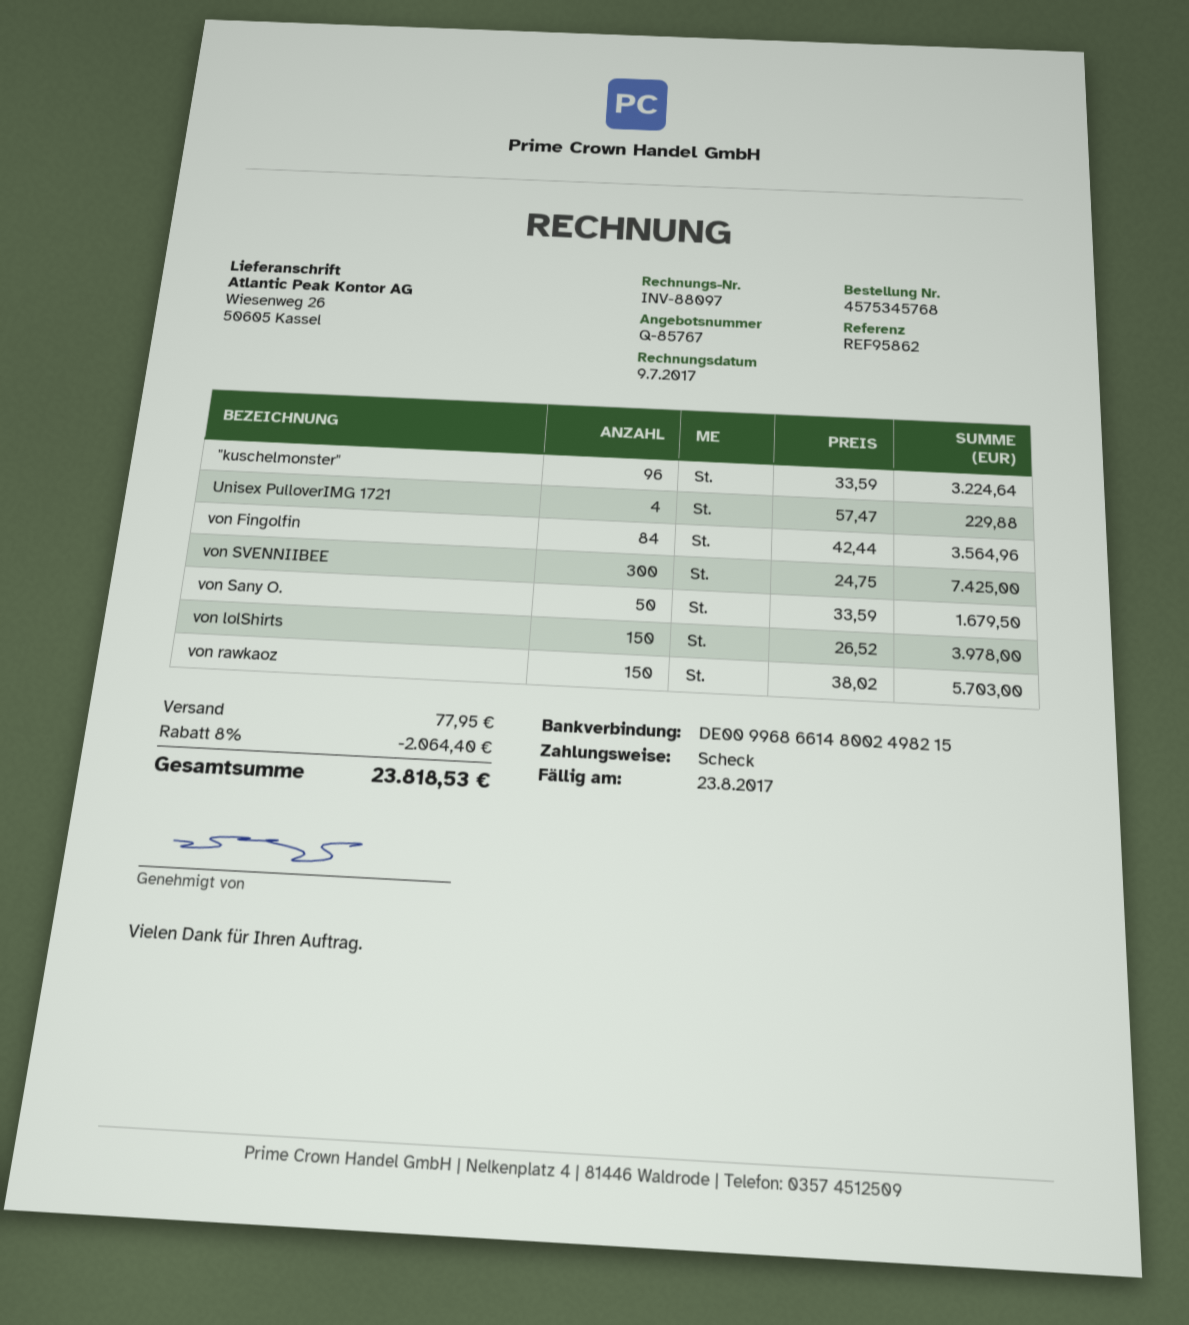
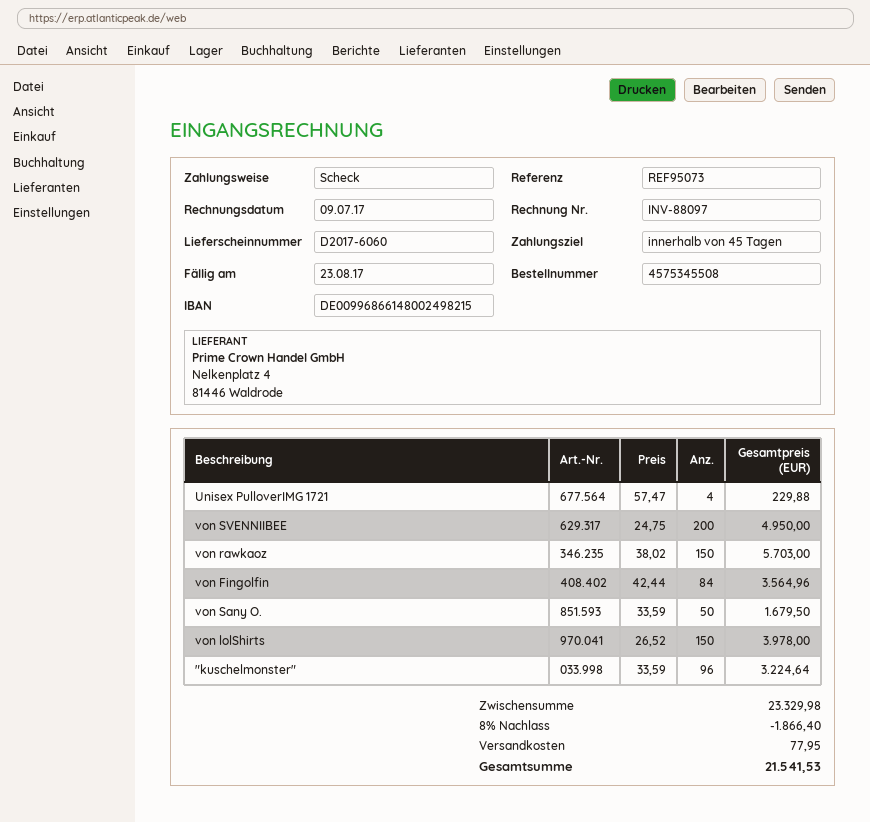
order number: 4575345768 -> 4575345508
reference: REF95862 -> REF95073
von SVENNIIBEE: 300 x 24.75 = 7425.00 -> 200 x 24.75 = 4950.00
discount: 8% = 2064.40 -> 8% = 1866.40
total: 23818.53 -> 21541.53

